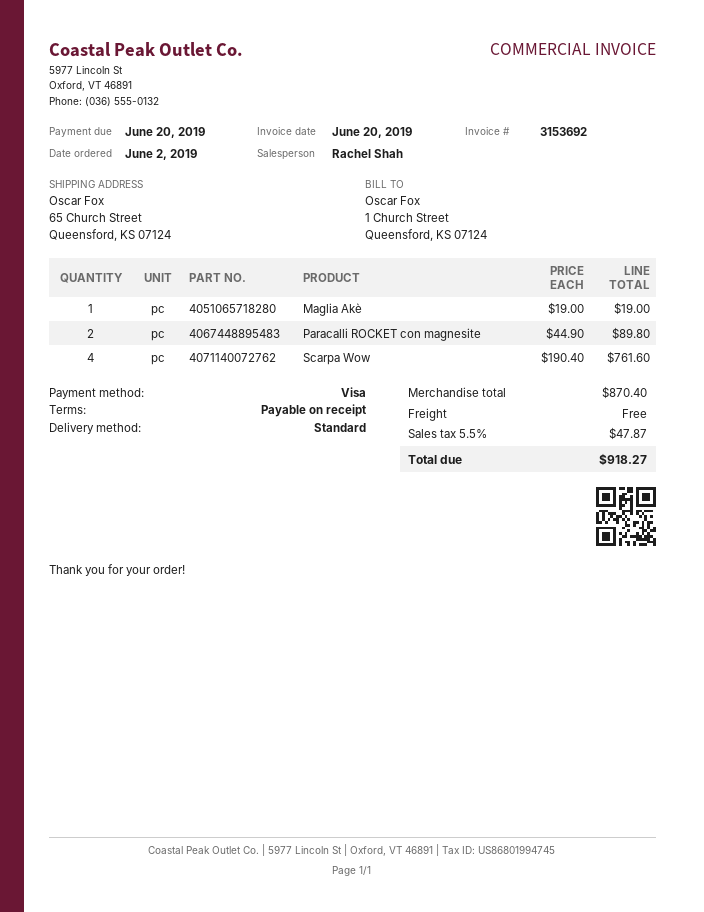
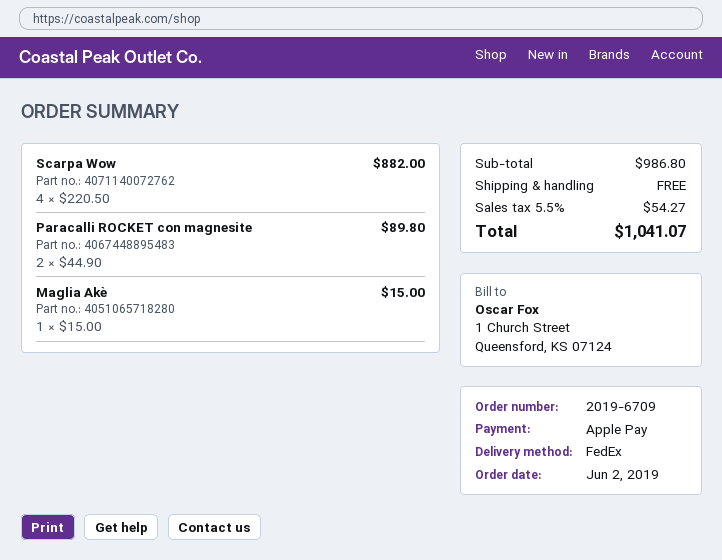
payment method: Visa -> Apple Pay
shipping method: standard -> FedEx
Maglia Akè: 1 x 19.00 = 19.00 -> 1 x 15.00 = 15.00
Scarpa Wow: 4 x 190.40 = 761.60 -> 4 x 220.50 = 882.00
subtotal: 870.40 -> 986.80
tax: 5.5% = 47.87 -> 5.5% = 54.27
total: 918.27 -> 1041.07

